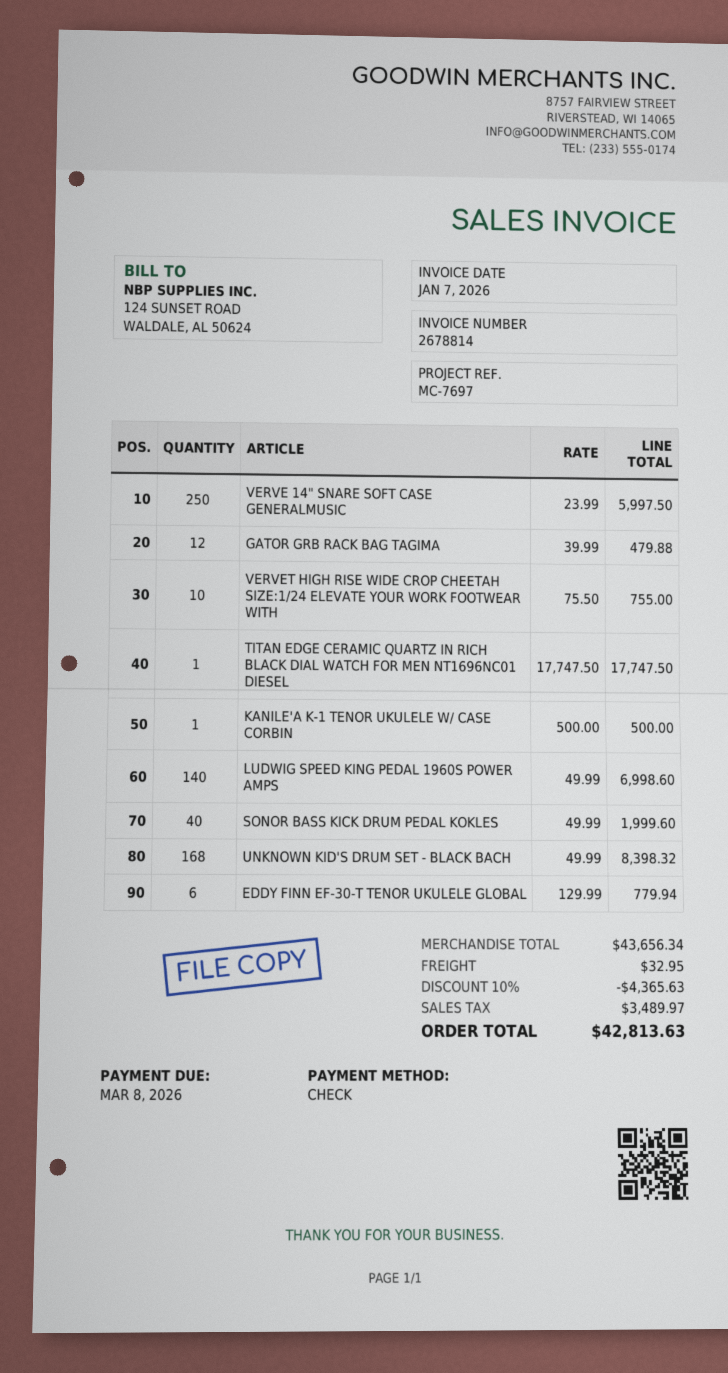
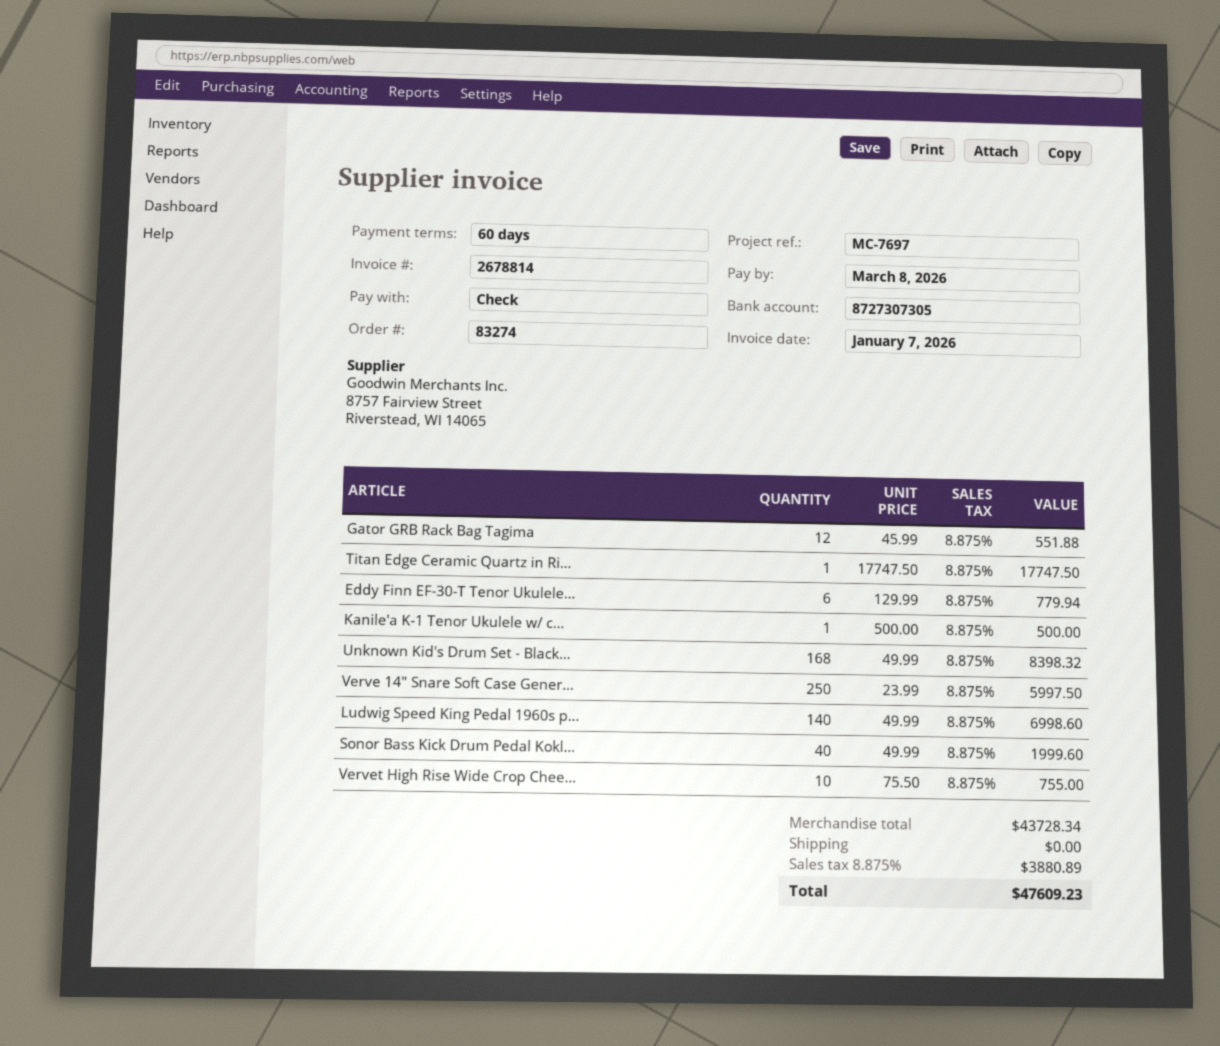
GATOR GRB RACK BAG TAGIMA: 12 x 39.99 = 479.88 -> 12 x 45.99 = 551.88
subtotal: 43656.34 -> 43728.34
discount: 10% = 4365.63 -> none
shipping: 32.95 -> 0.00
tax: 3489.97 -> 3880.89
total: 42813.63 -> 47609.23

